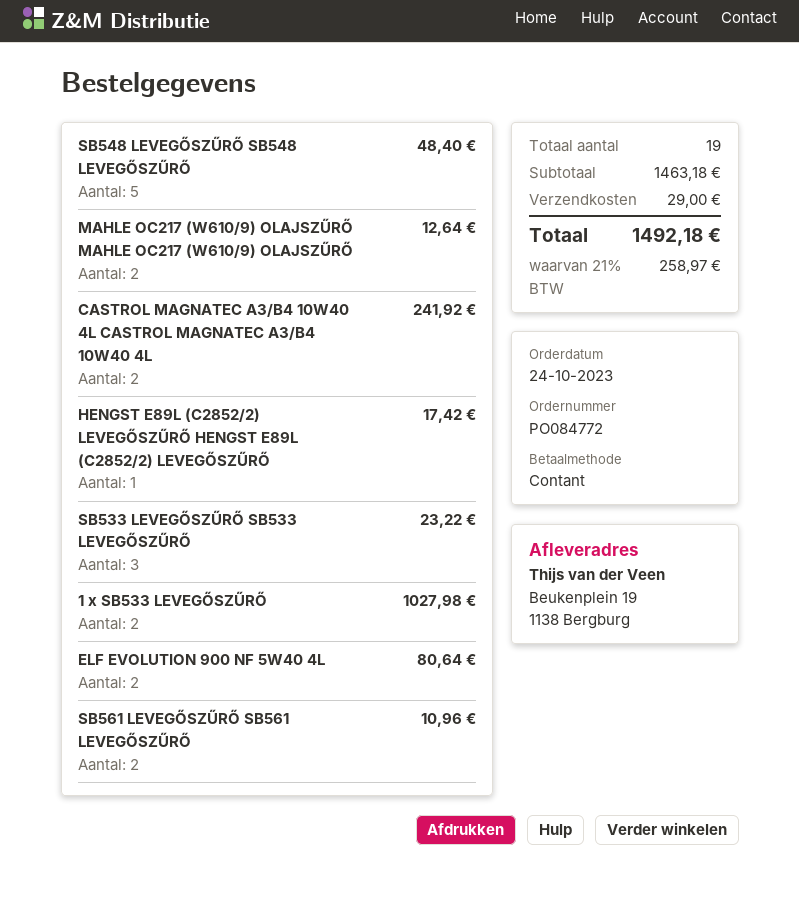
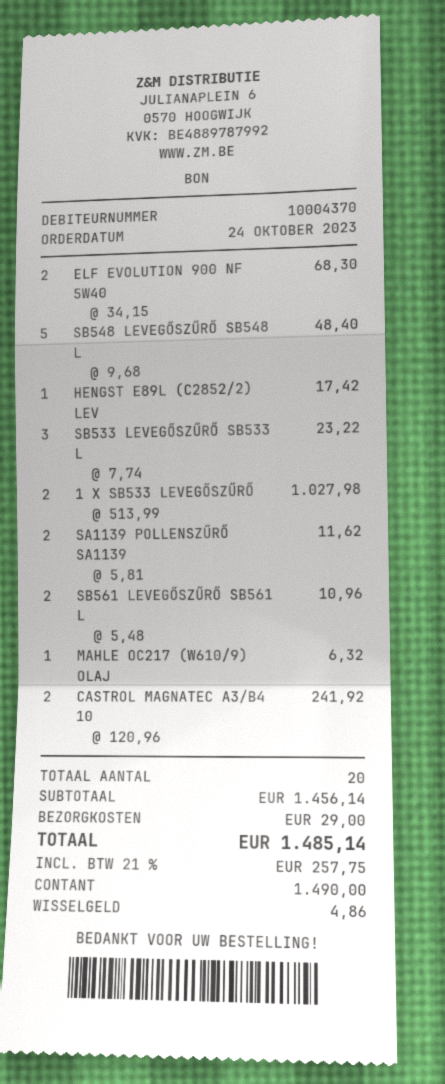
MAHLE OC217 (W610/9) OLAJSZŰRŐ MAHLE OC217 (W610/9) OLAJSZŰRŐ: 2 for 12.64 -> 1 for 6.32
ELF EVOLUTION 900 NF 5W40 4L: 2 for 80.64 -> 2 for 68.30
SA1139 POLLENSZŰRŐ SA1139: none -> 2 for 11.62
total quantity: 19 -> 20
subtotal: 1463.18 -> 1456.14
tax: 21% = 258.97 -> 21% = 257.75
total: 1492.18 -> 1485.14

